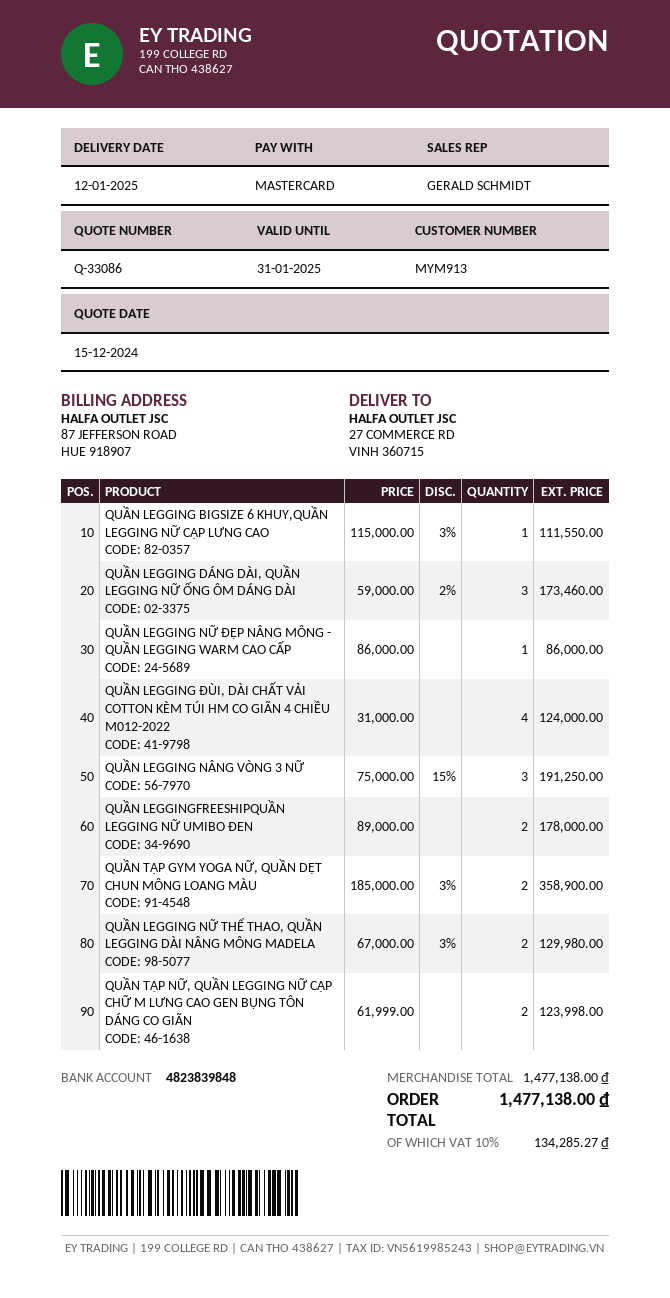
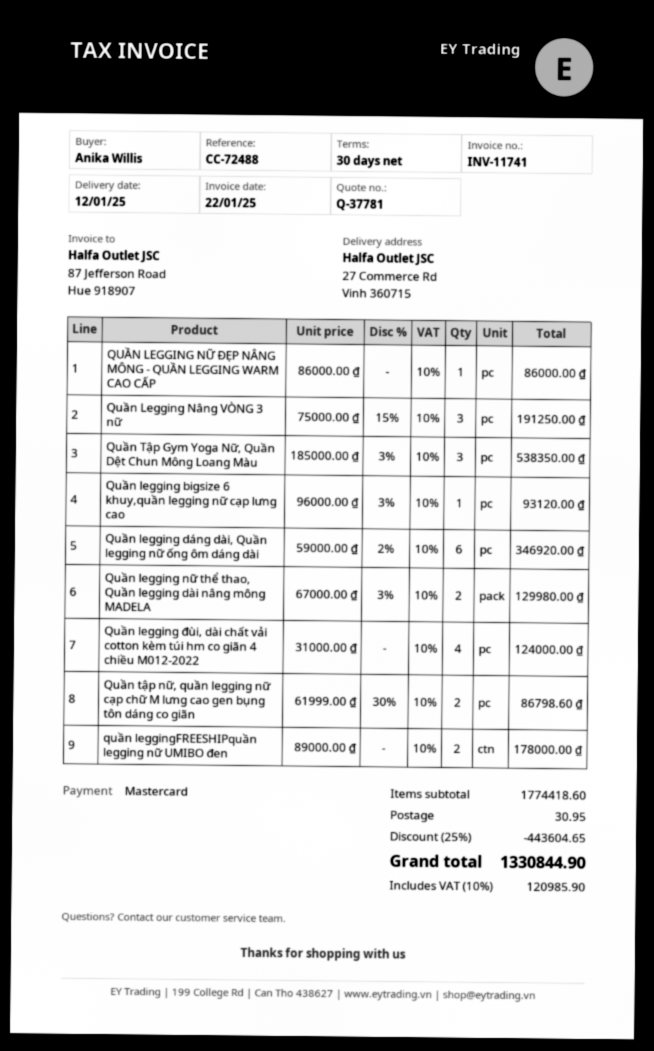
quote number: Q-33086 -> Q-37781
QUẦN LEGGING BIGSIZE 6 KHUY,QUẦN LEGGING NỮ CẠP LƯNG CAO: 1 x 115000.00 - 3% = 111550.00 -> 1 x 96000.00 - 3% = 93120.00
QUẦN LEGGING DÁNG DÀI, QUẦN LEGGING NỮ ỐNG ÔM DÁNG DÀI: 3 x 59000.00 - 2% = 173460.00 -> 6 x 59000.00 - 2% = 346920.00
QUẦN TẬP GYM YOGA NỮ, QUẦN DỆT CHUN MÔNG LOANG MÀU: 2 x 185000.00 - 3% = 358900.00 -> 3 x 185000.00 - 3% = 538350.00
QUẦN TẬP NỮ, QUẦN LEGGING NỮ CẠP CHỮ M LƯNG CAO GEN BỤNG TÔN DÁNG CO GIÃN: 2 x 61999.00 = 123998.00 -> 2 x 61999.00 - 30% = 86798.60
subtotal: 1477138.00 -> 1774418.60
discount: none -> 25% = 443604.65
shipping: none -> 30.95
tax: 10% = 134285.27 -> 10% = 120985.90
total: 1477138.00 -> 1330844.90

